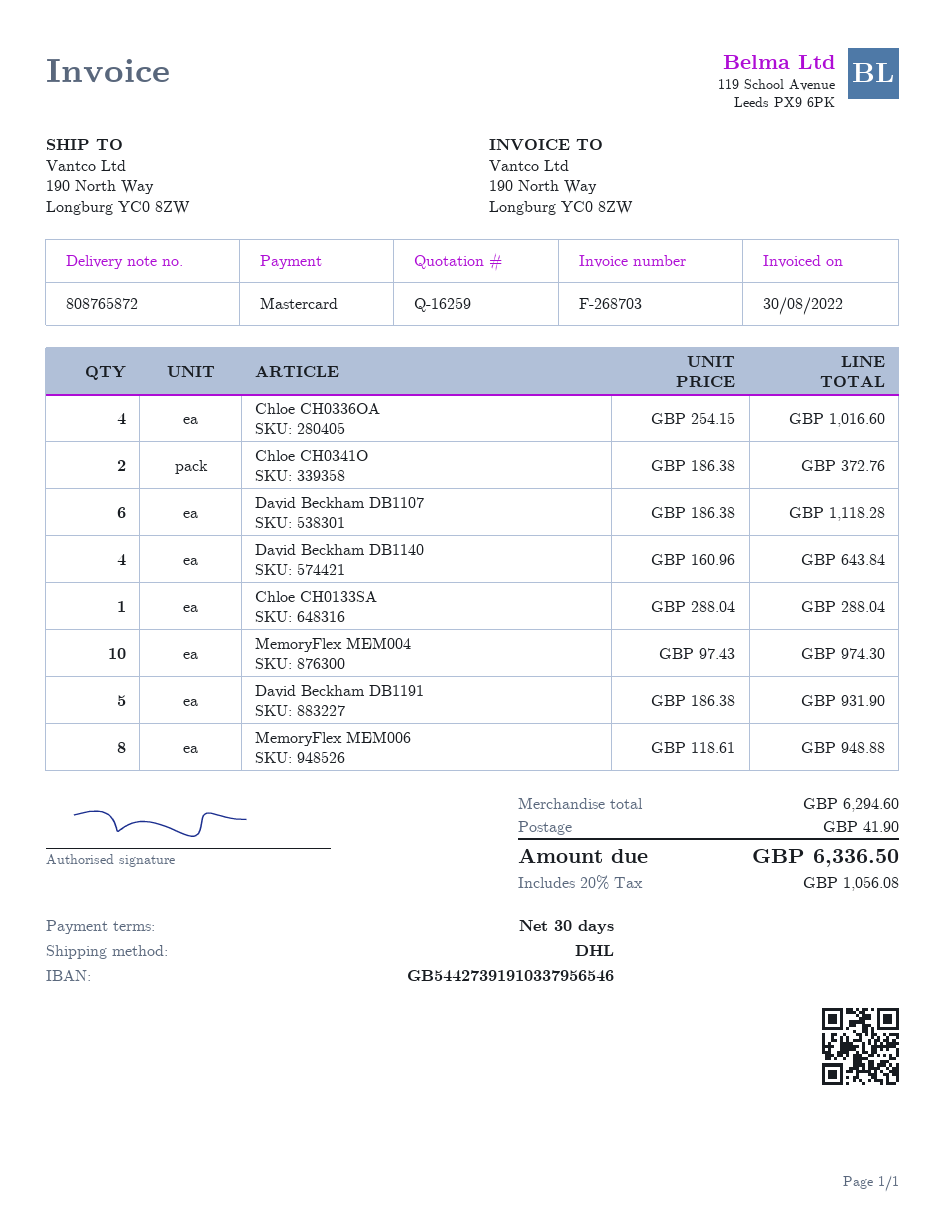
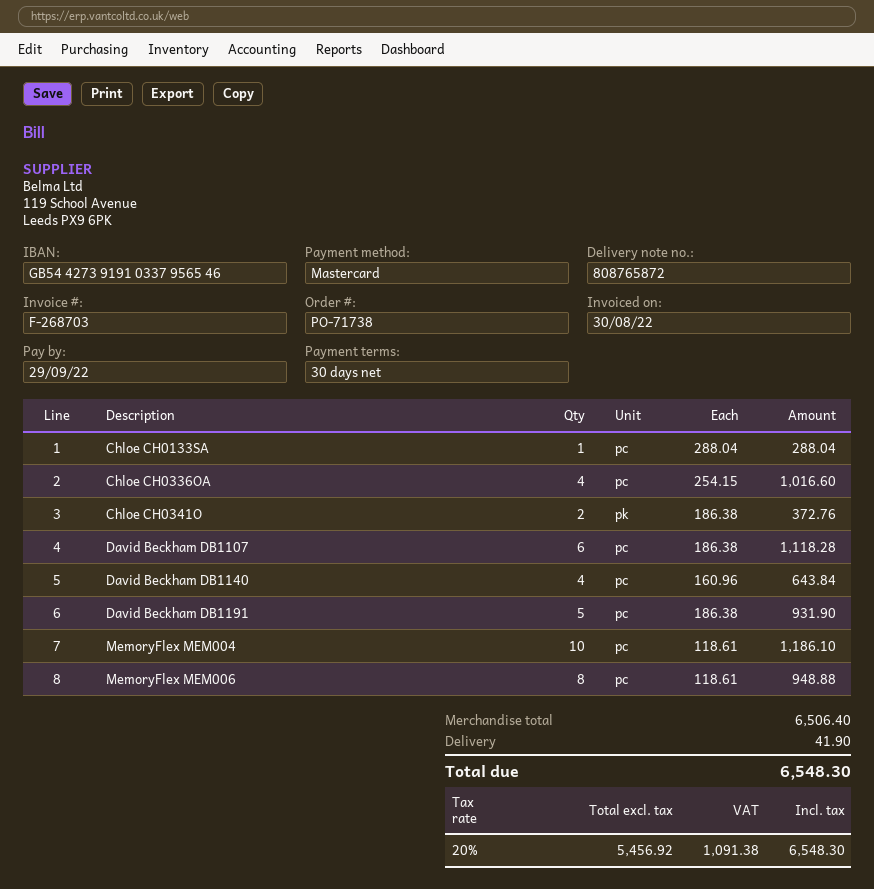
MemoryFlex MEM004: 10 x 97.43 = 974.30 -> 10 x 118.61 = 1186.10
subtotal: 6294.60 -> 6506.40
tax: 20% = 1056.08 -> 20% = 1091.38
total: 6336.50 -> 6548.30

